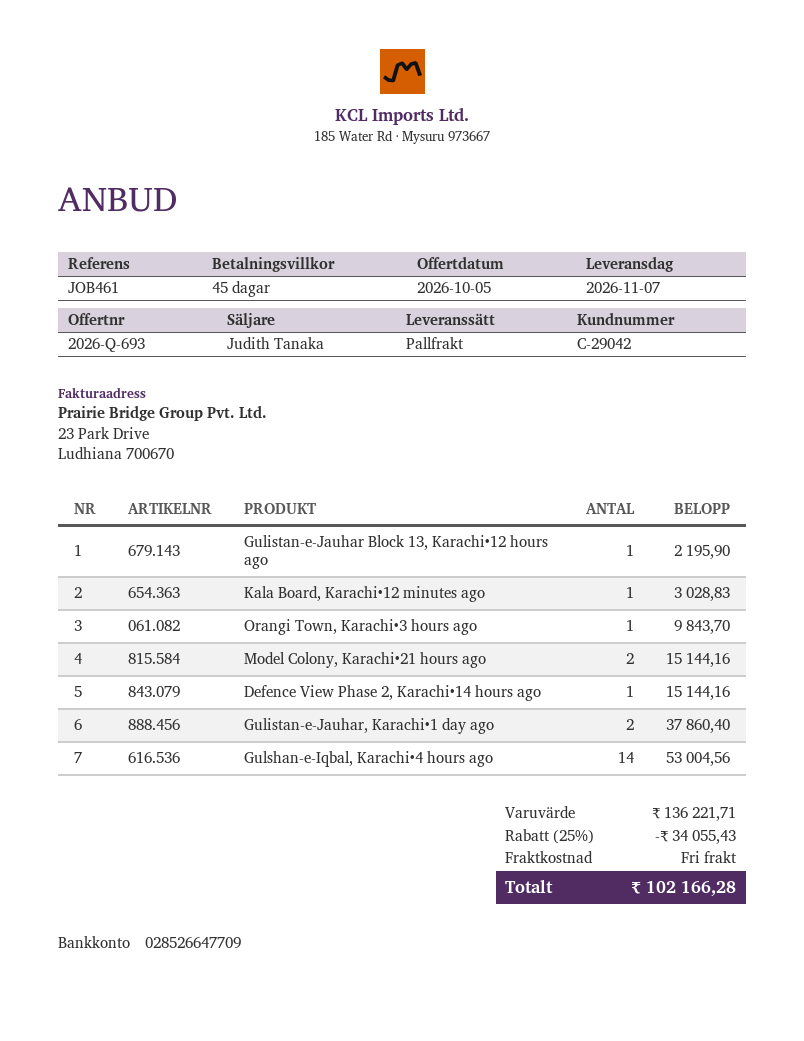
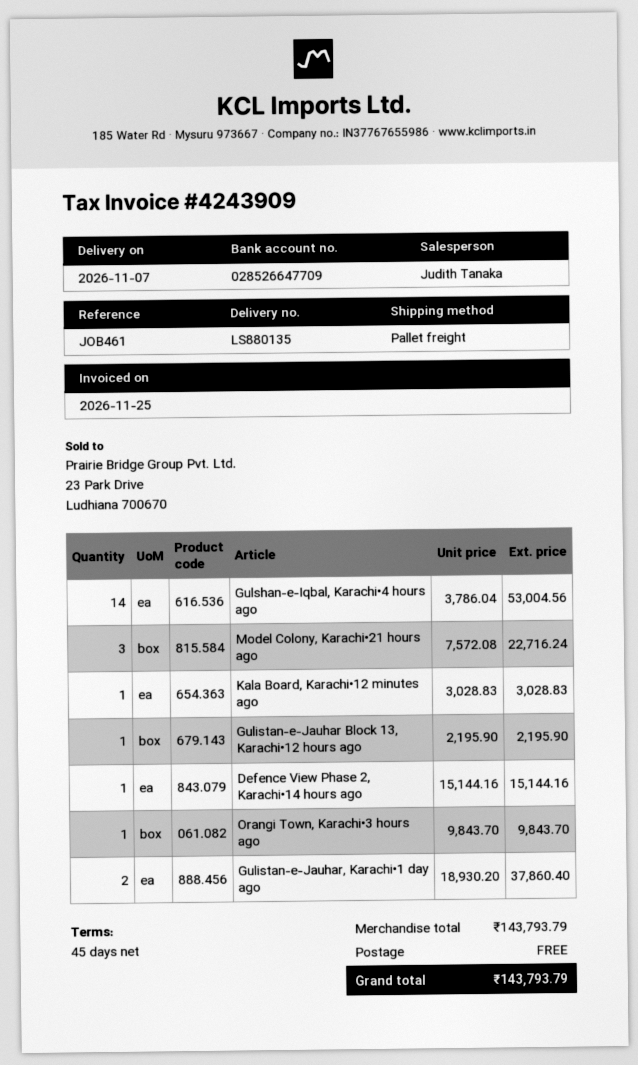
Model Colony, Karachi•21 hours ago: 2 for 15144.16 -> 3 for 22716.24
subtotal: 136221.71 -> 143793.79
discount: 25% = 34055.43 -> none
total: 102166.28 -> 143793.79

